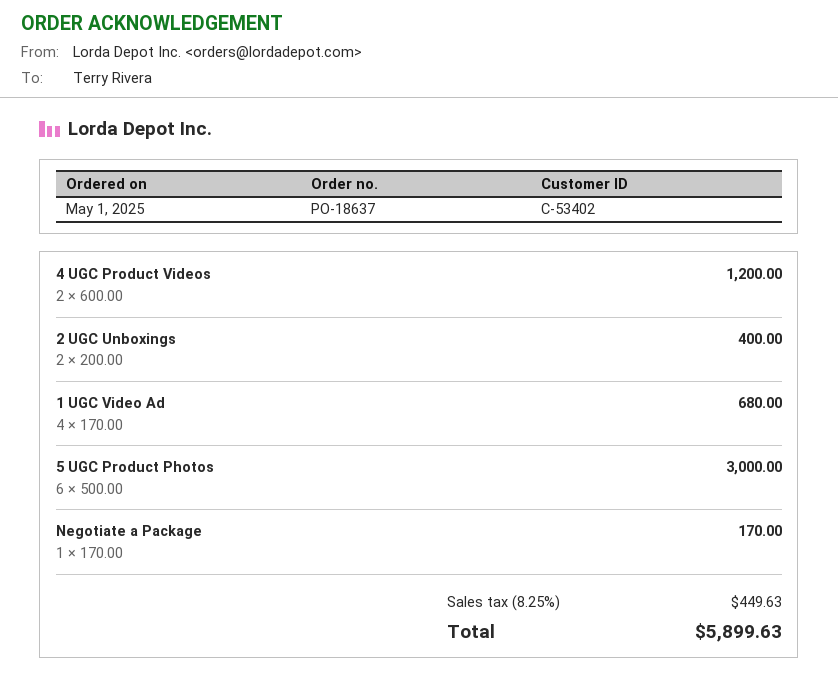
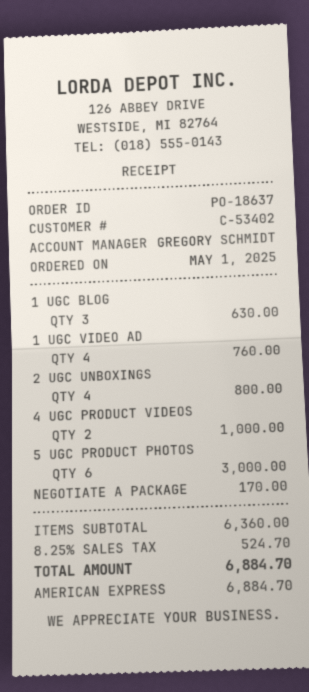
4 UGC Product Videos: 2 for 1200.00 -> 2 for 1000.00
2 UGC Unboxings: 2 for 400.00 -> 4 for 800.00
1 UGC Video Ad: 4 for 680.00 -> 4 for 760.00
1 UGC BLOG: none -> 3 for 630.00
tax: 8.25% = 449.63 -> 8.25% = 524.70
total: 5899.63 -> 6884.70

